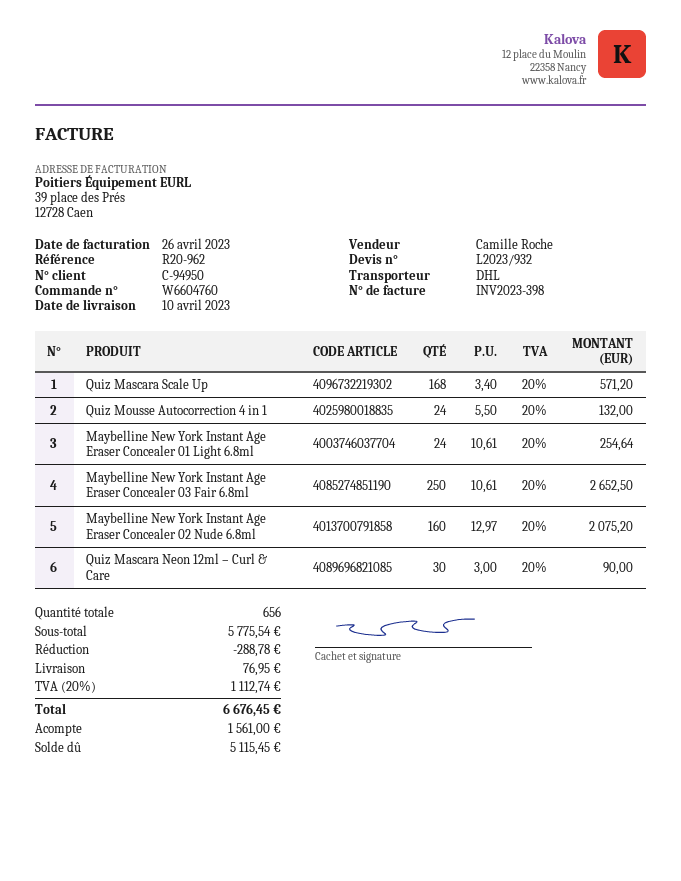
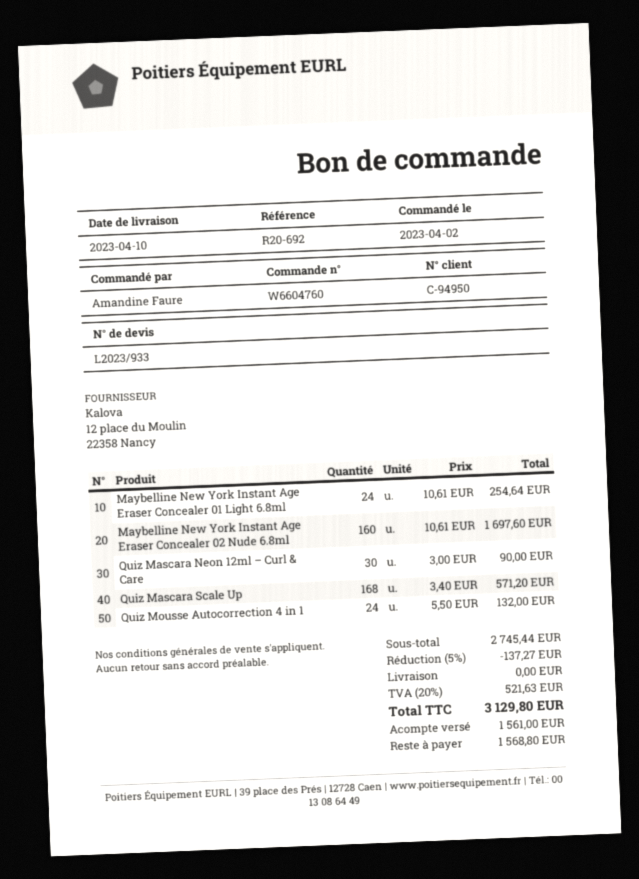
quote number: L2023/932 -> L2023/933
reference: R20-962 -> R20-692
Maybelline New York Instant Age Eraser Concealer 03 Fair 6.8ml: 250 x 10.61 = 2652.50 -> none
Maybelline New York Instant Age Eraser Concealer 02 Nude 6.8ml: 160 x 12.97 = 2075.20 -> 160 x 10.61 = 1697.60
subtotal: 5775.54 -> 2745.44
discount: 288.78 -> 137.27
shipping: 76.95 -> 0.00
tax: 20% = 1112.74 -> 20% = 521.63
total: 6676.45 -> 3129.80
balance: 5115.45 -> 1568.80

